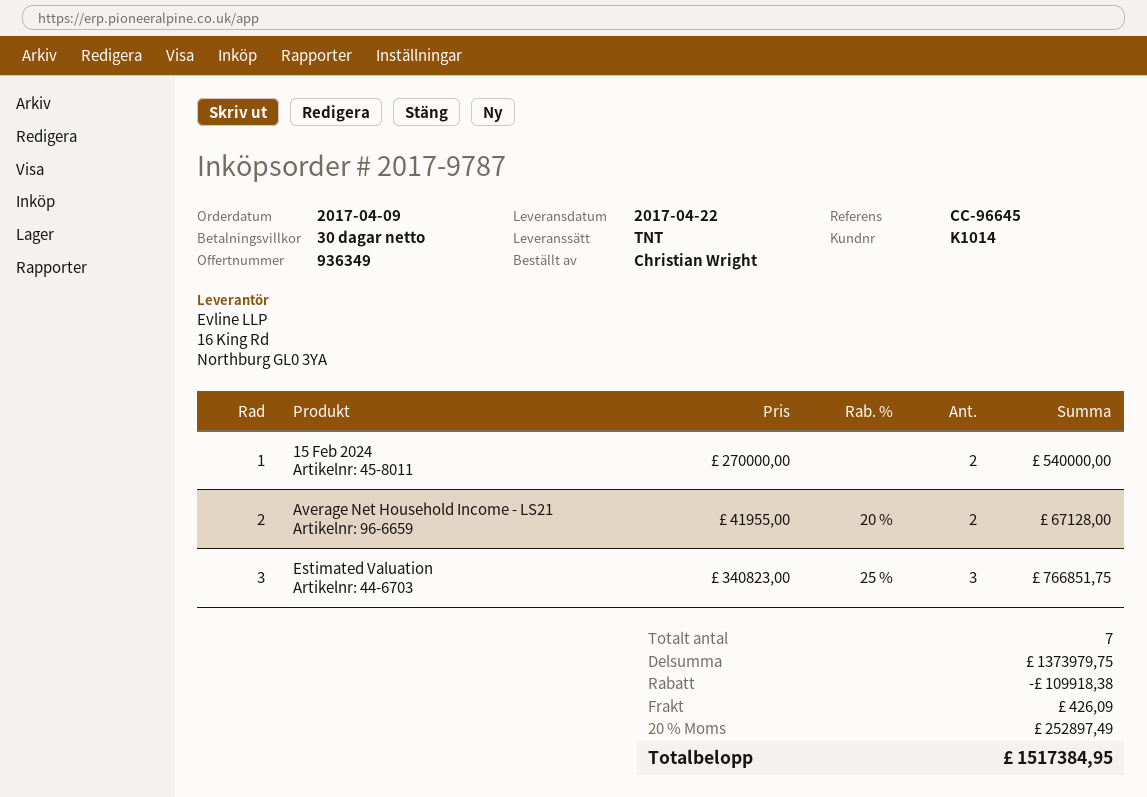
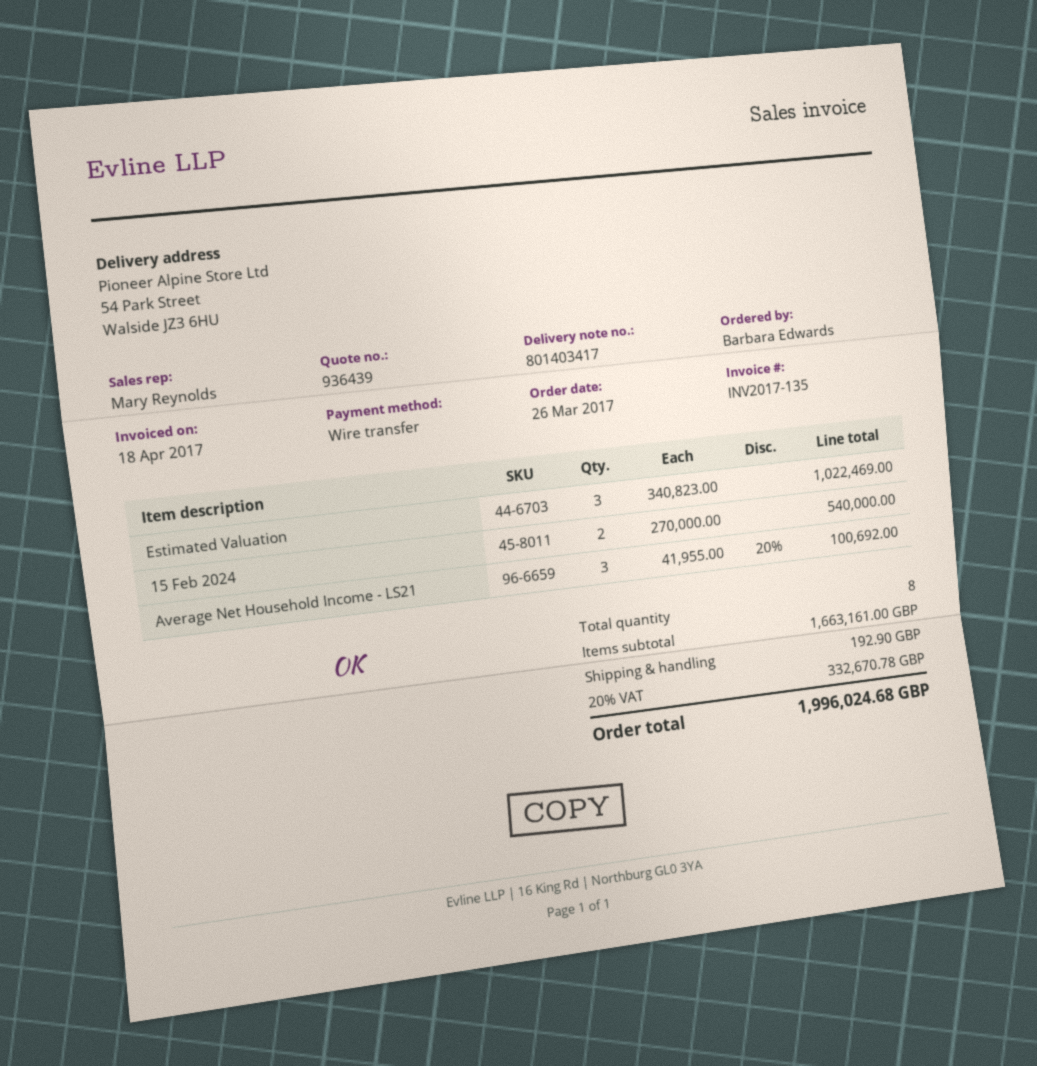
quote number: 936349 -> 936439
order date: 2017-04-09 -> 2017-03-26
ordered by: Christian Wright -> Barbara Edwards
Average Net Household Income - LS21: 2 x 41955.00 - 20% = 67128.00 -> 3 x 41955.00 - 20% = 100692.00
Estimated Valuation: 3 x 340823.00 - 25% = 766851.75 -> 3 x 340823.00 = 1022469.00
total quantity: 7 -> 8
subtotal: 1373979.75 -> 1663161.00
discount: 109918.38 -> none
shipping: 426.09 -> 192.90
tax: 20% = 252897.49 -> 20% = 332670.78
total: 1517384.95 -> 1996024.68

